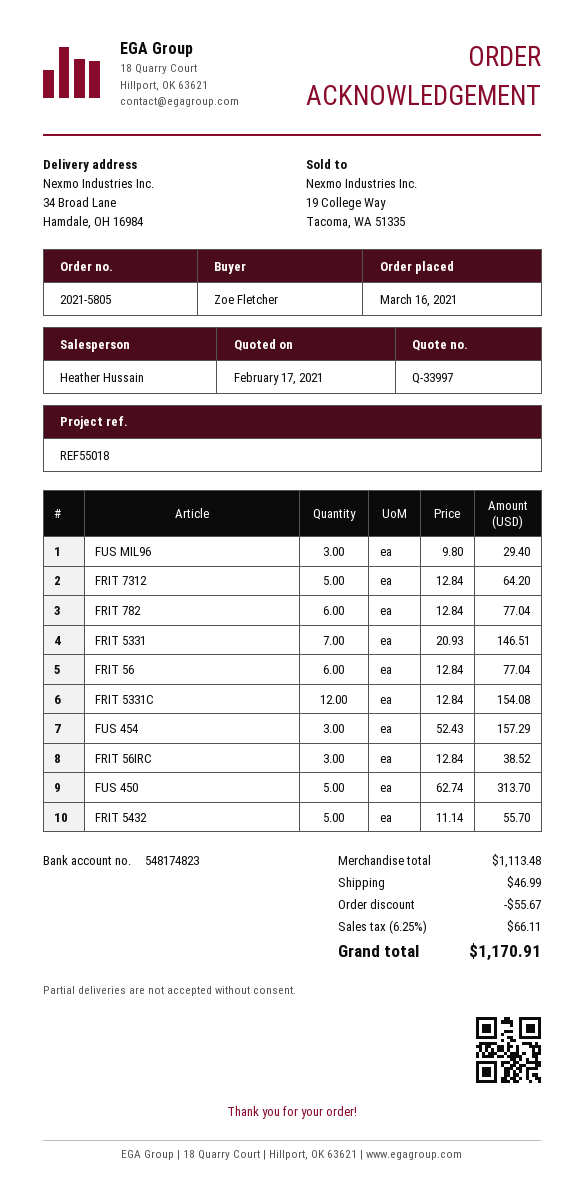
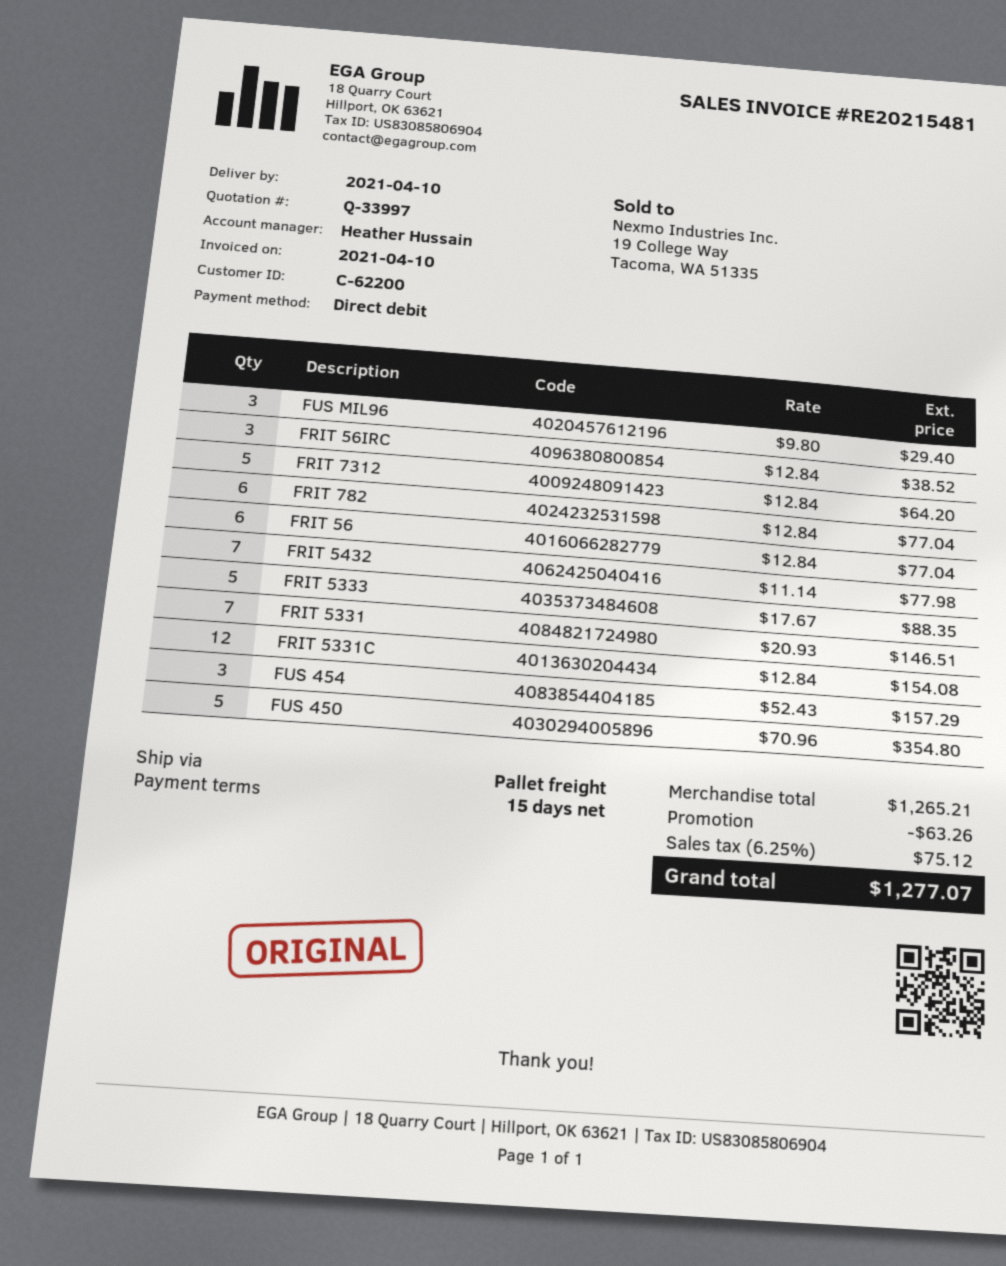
FUS 450: 5 x 62.74 = 313.70 -> 5 x 70.96 = 354.80
FRIT 5432: 5 x 11.14 = 55.70 -> 7 x 11.14 = 77.98
FRIT 5333: none -> 5 x 17.67 = 88.35
subtotal: 1113.48 -> 1265.21
discount: 55.67 -> 63.26
shipping: 46.99 -> none
tax: 6.25% = 66.11 -> 6.25% = 75.12
total: 1170.91 -> 1277.07

